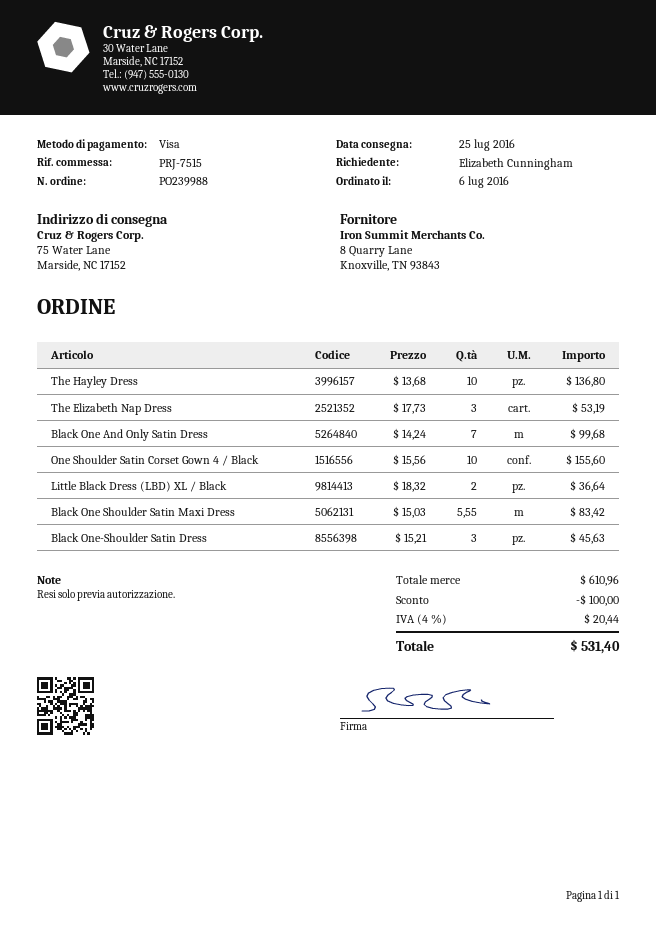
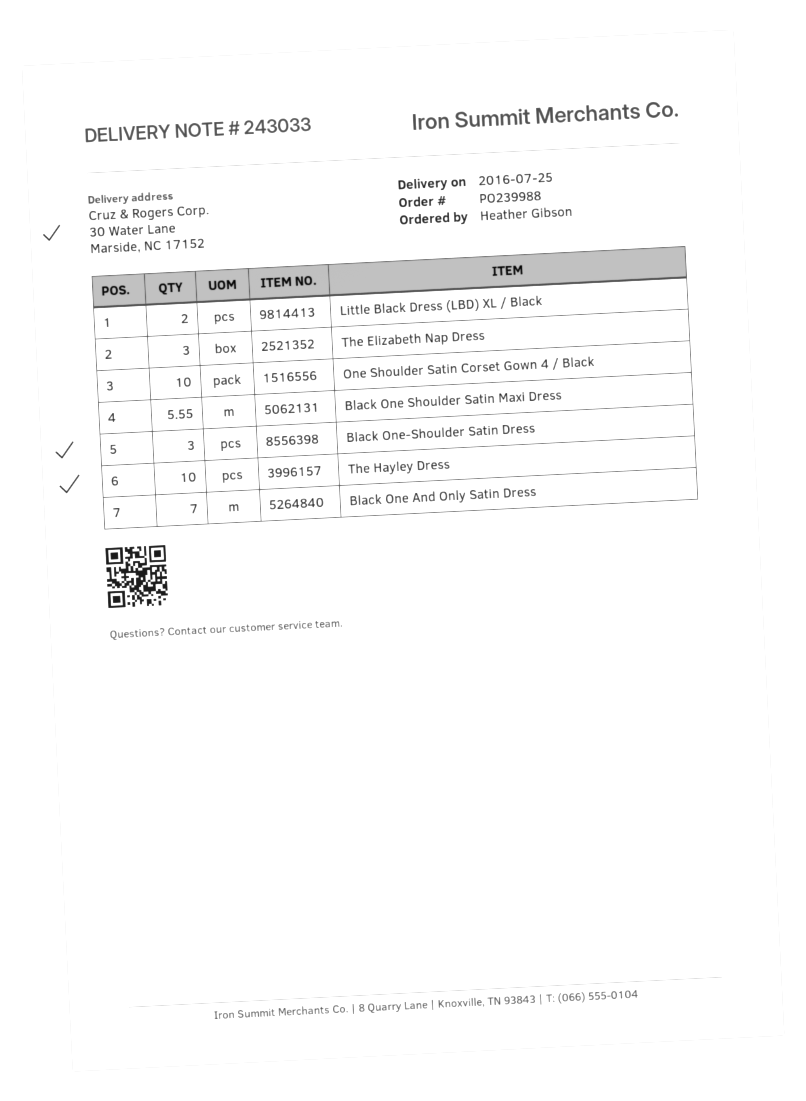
ordered by: Elizabeth Cunningham -> Heather Gibson
ship to: 75 Water Lane, Marside, NC 17152 -> 30 Water Lane, Marside, NC 17152

